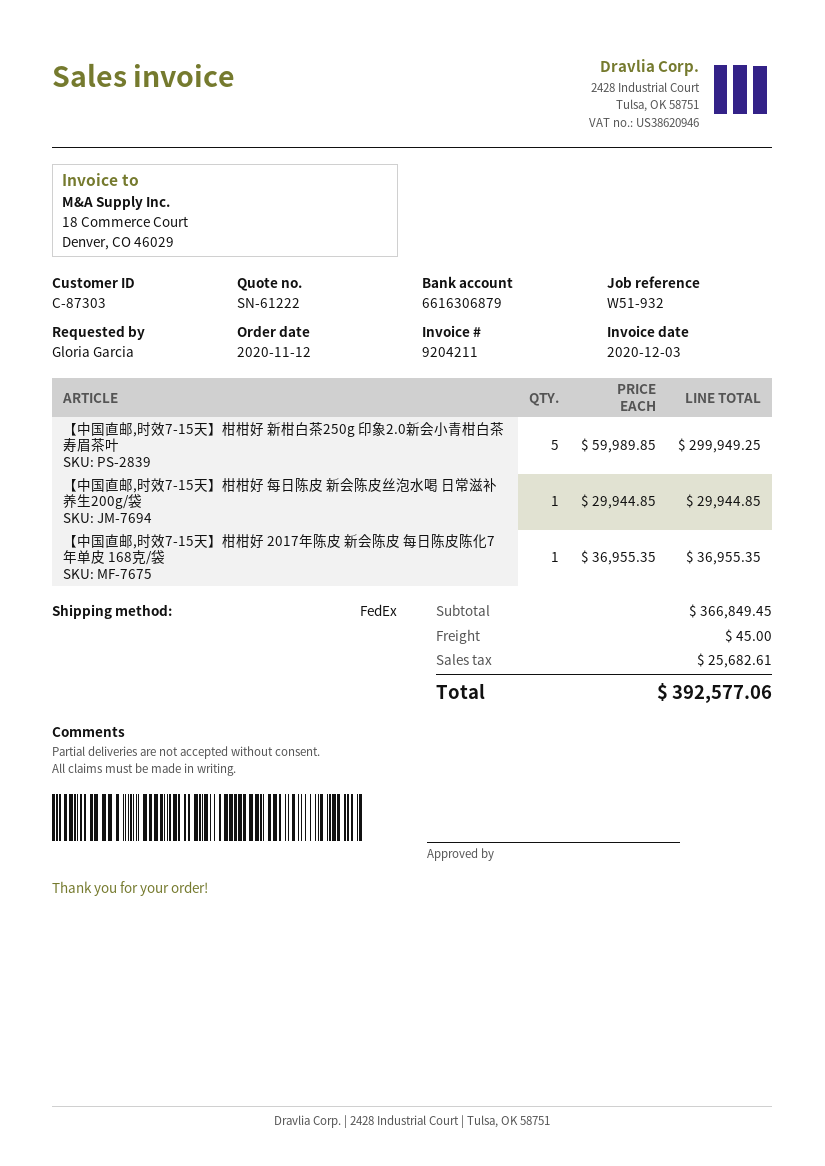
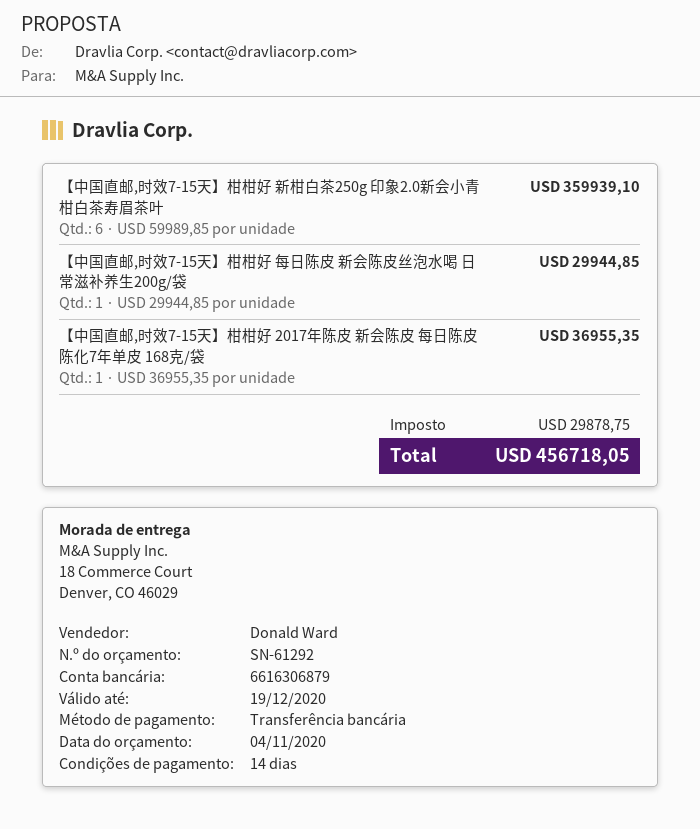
quote number: SN-61222 -> SN-61292
【中国直邮,时效7-15天】柑柑好 新柑白茶250g 印象2.0新会小青柑白茶寿眉茶叶: 5 x 59989.85 = 299949.25 -> 6 x 59989.85 = 359939.10
shipping: 45.00 -> none
tax: 25682.61 -> 29878.75
total: 392577.06 -> 456718.05

